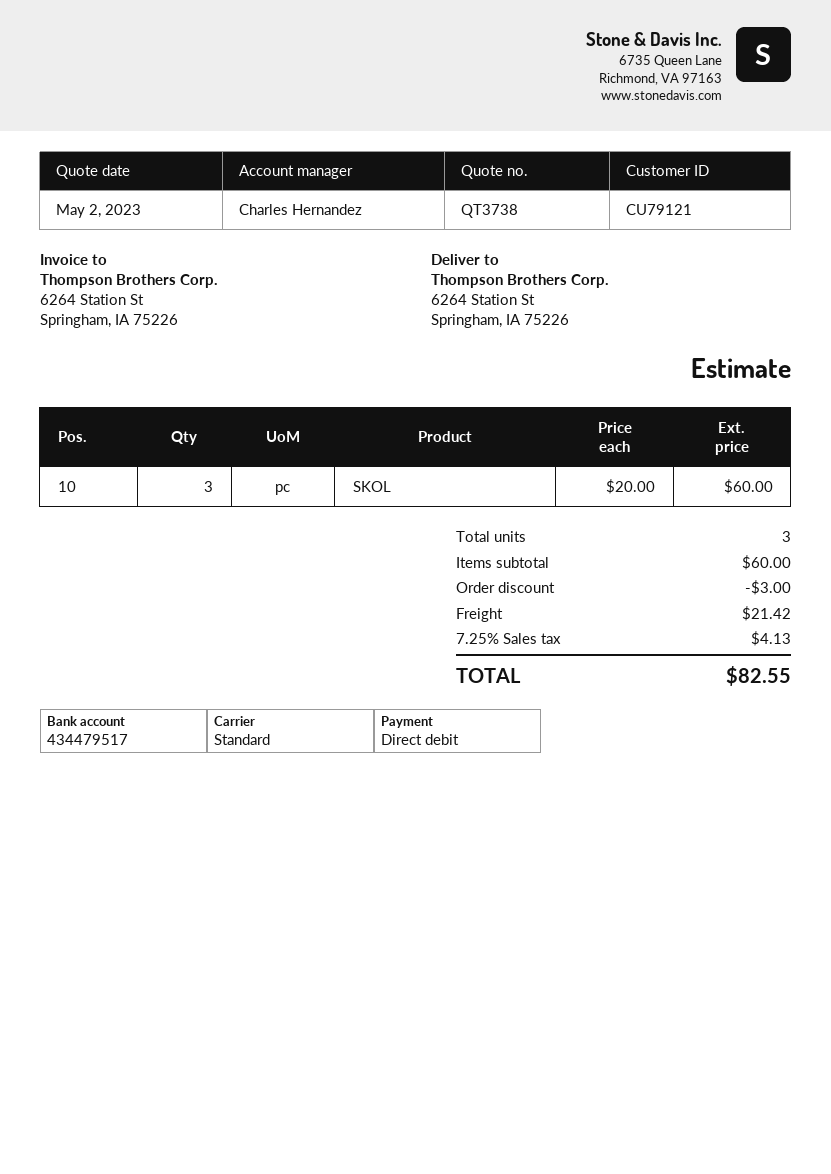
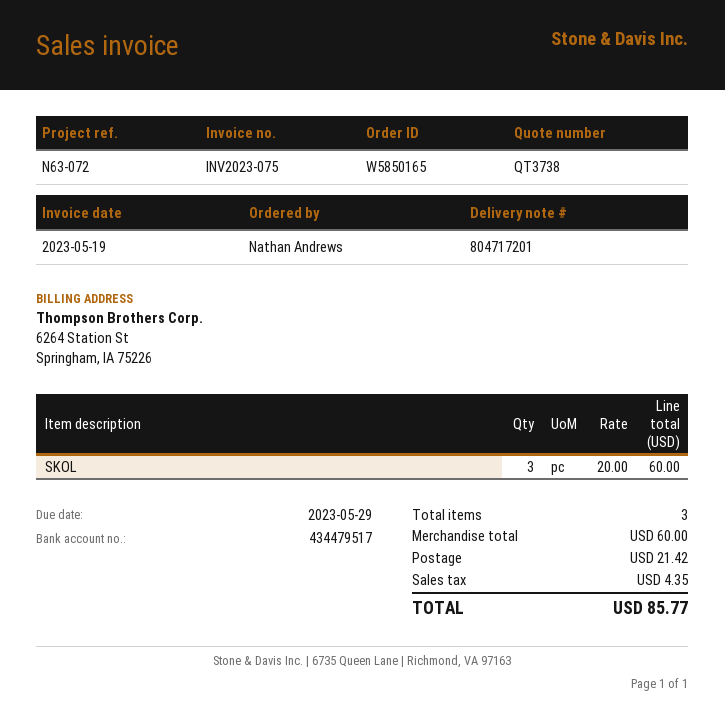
discount: 3.00 -> none
tax: 4.13 -> 4.35
total: 82.55 -> 85.77

